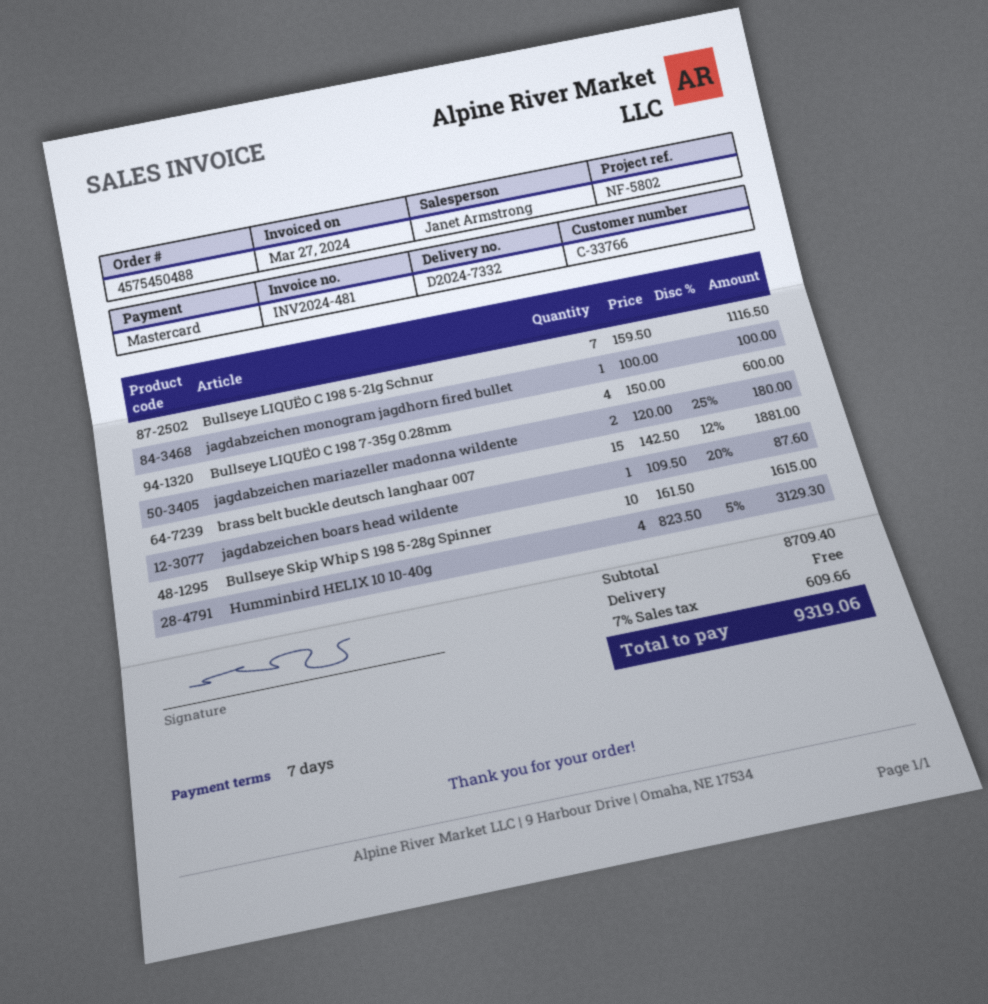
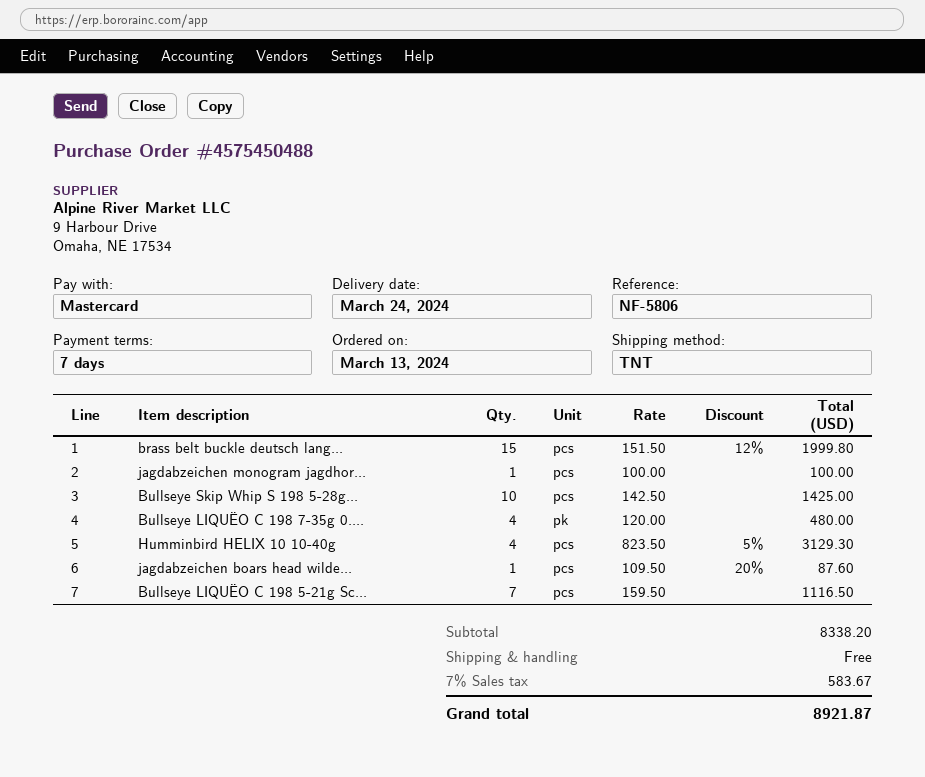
reference: NF-5802 -> NF-5806
Bullseye LIQUËO C 198 7-35g 0.28mm: 4 x 150.00 = 600.00 -> 4 x 120.00 = 480.00
jagdabzeichen mariazeller madonna wildente: 2 x 120.00 - 25% = 180.00 -> none
brass belt buckle deutsch langhaar 007: 15 x 142.50 - 12% = 1881.00 -> 15 x 151.50 - 12% = 1999.80
Bullseye Skip Whip S 198 5-28g Spinner: 10 x 161.50 = 1615.00 -> 10 x 142.50 = 1425.00
subtotal: 8709.40 -> 8338.20
tax: 7% = 609.66 -> 7% = 583.67
total: 9319.06 -> 8921.87

